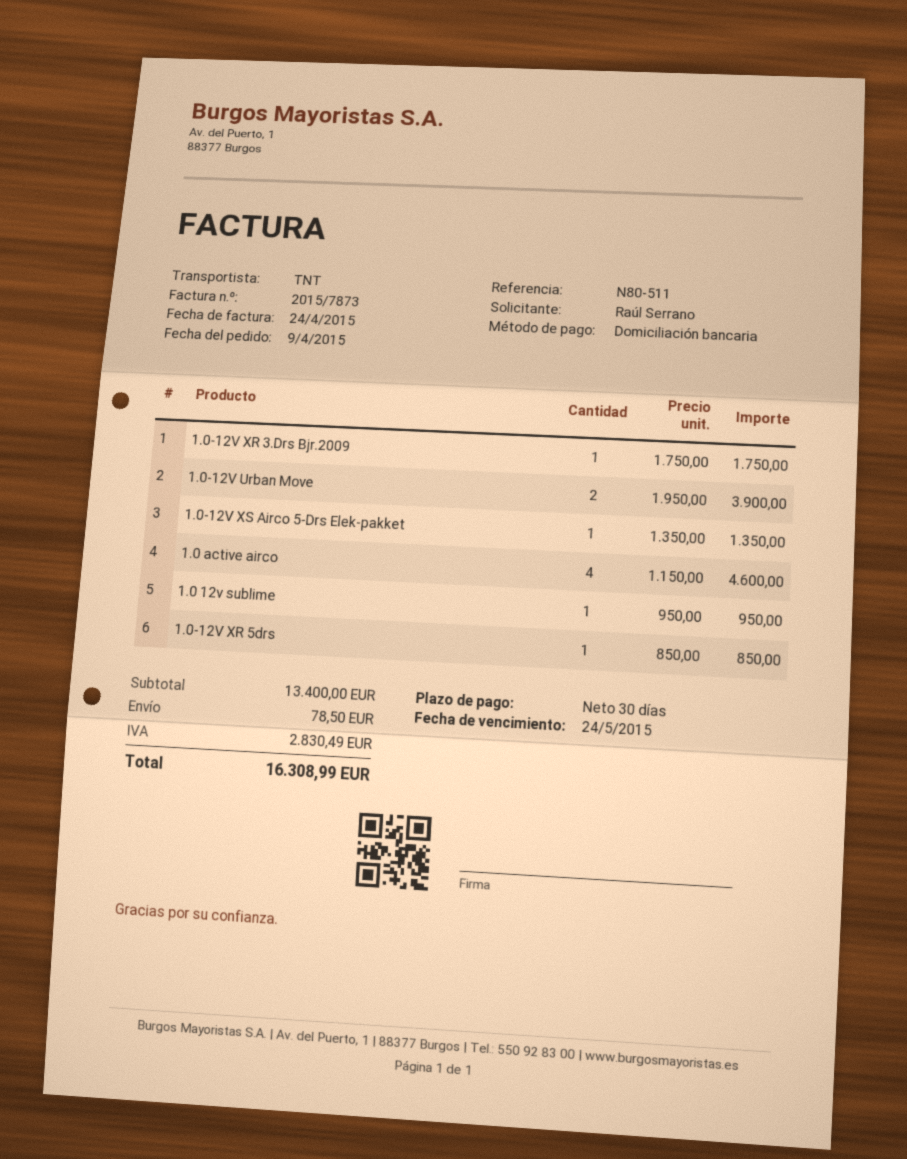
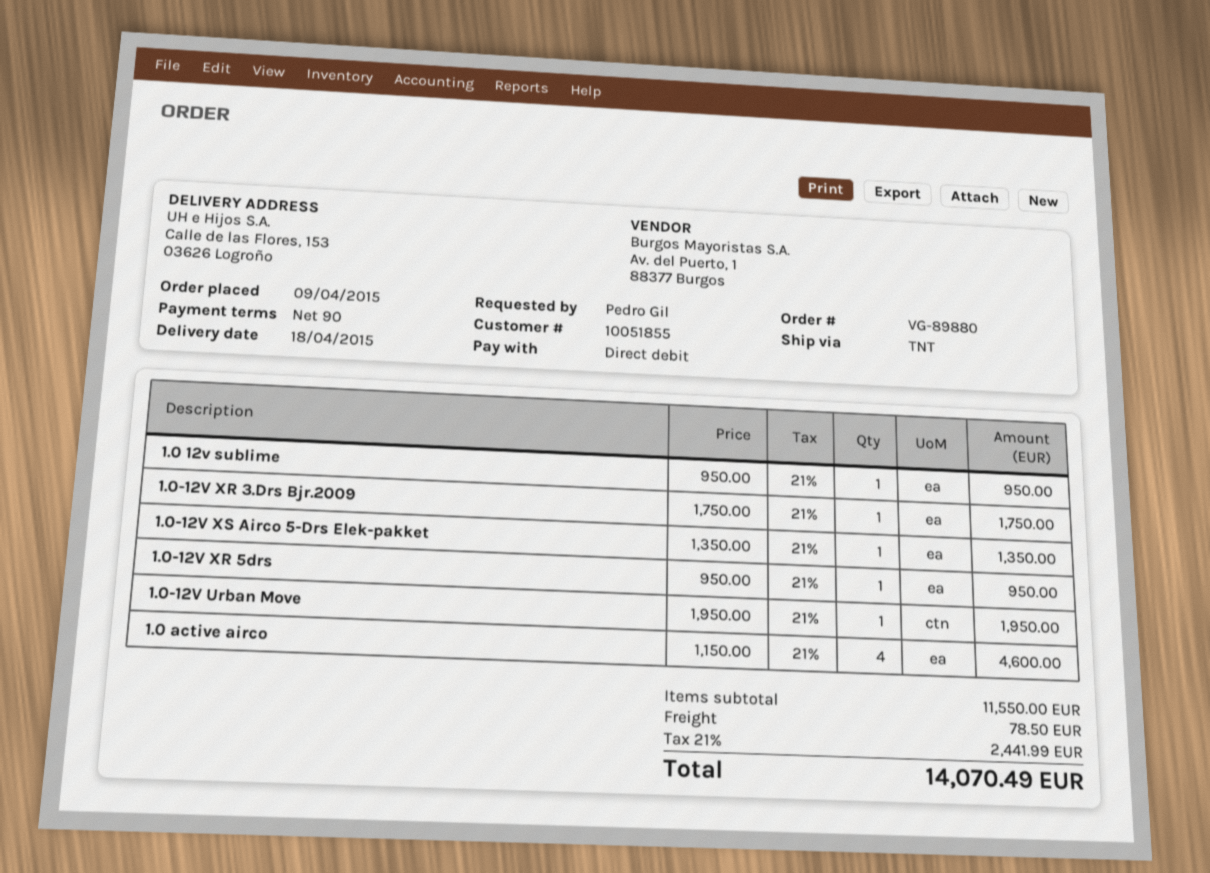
payment terms: 30 days -> 90 days
ordered by: Raúl Serrano -> Pedro Gil
1.0-12V Urban Move: 2 x 1950.00 = 3900.00 -> 1 x 1950.00 = 1950.00
1.0-12V XR 5drs: 1 x 850.00 = 850.00 -> 1 x 950.00 = 950.00
subtotal: 13400.00 -> 11550.00
tax: 2830.49 -> 2441.99
total: 16308.99 -> 14070.49

